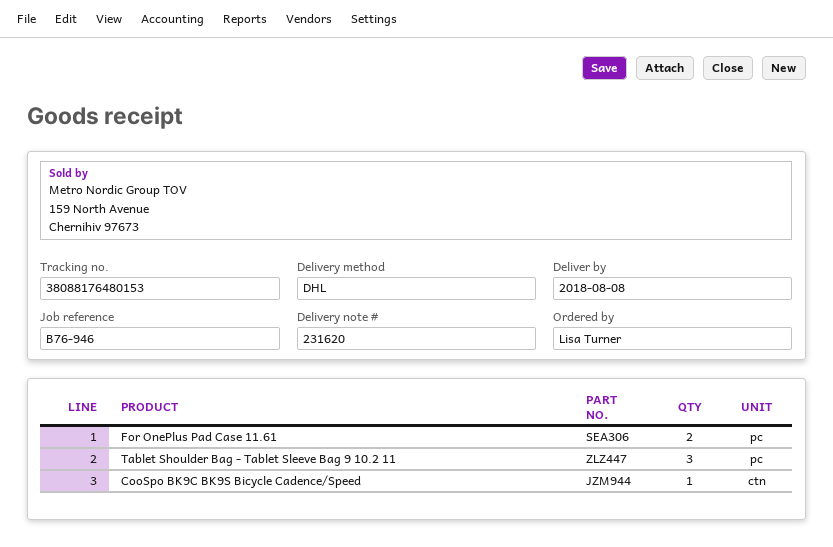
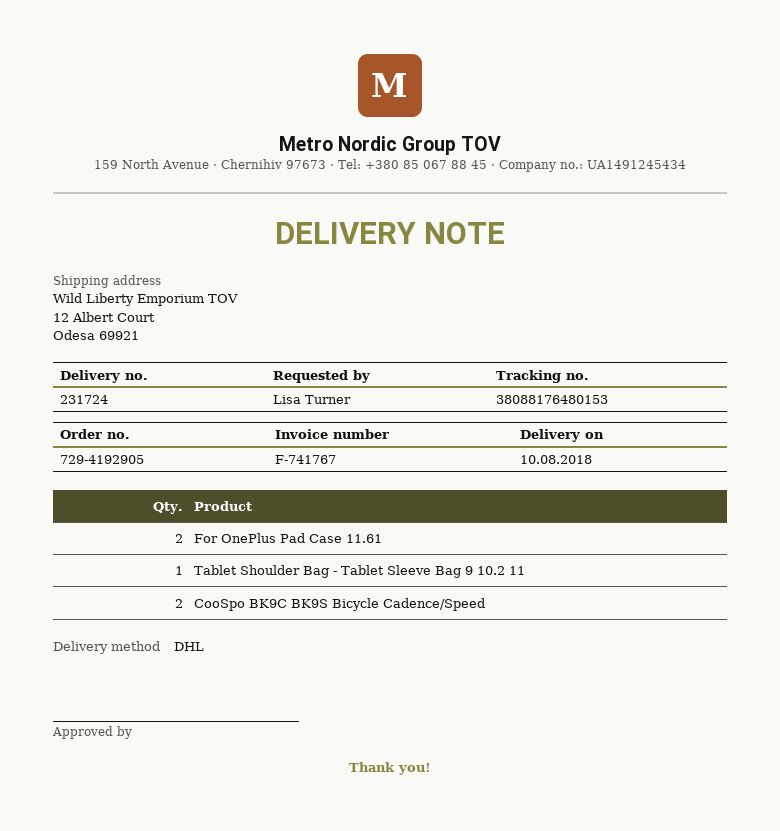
delivery note number: 231620 -> 231724
delivery date: 2018-08-08 -> 2018-08-10
Tablet Shoulder Bag - Tablet Sleeve Bag 9 10.2 11: 3 -> 1
CooSpo BK9C BK9S Bicycle Cadence/Speed: 1 -> 2

